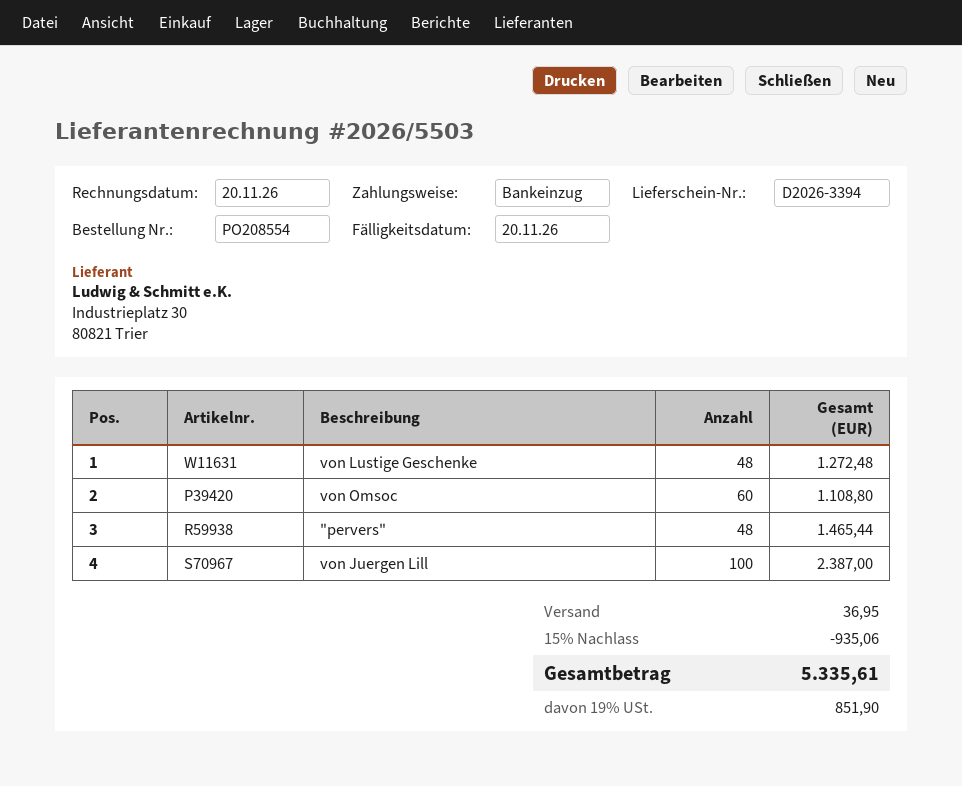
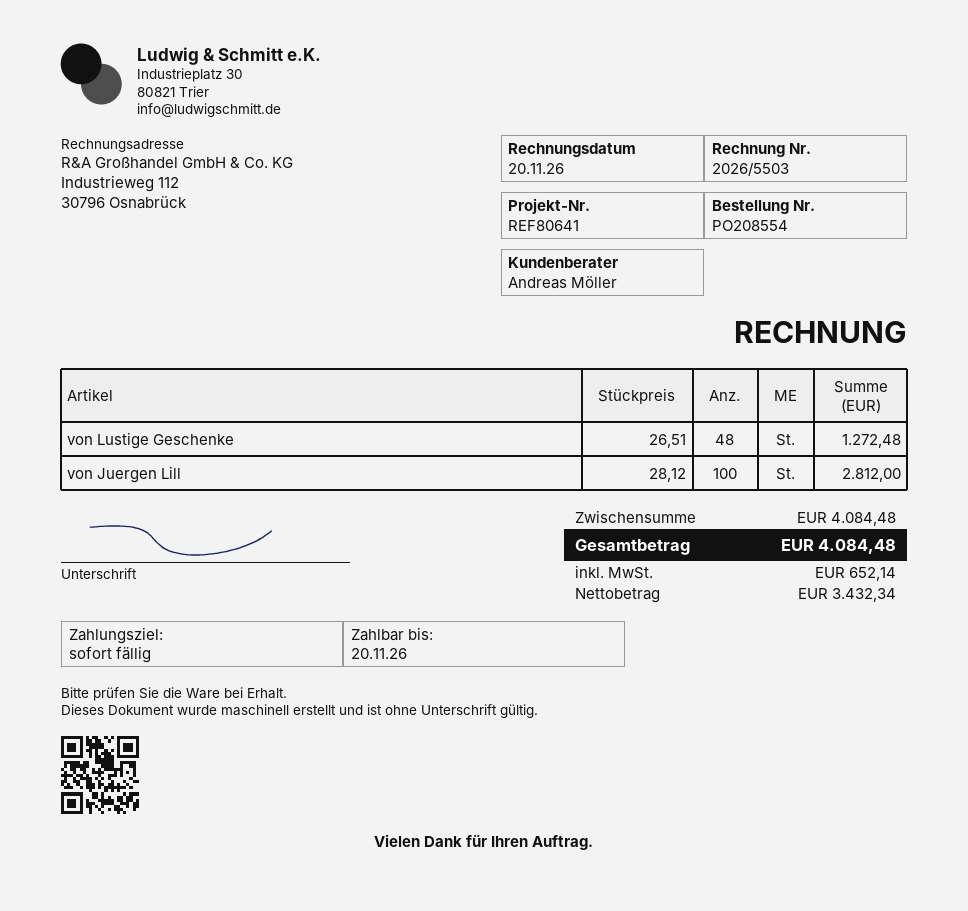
von Omsoc: 60 for 1108.80 -> none
"pervers": 48 for 1465.44 -> none
von Juergen Lill: 100 for 2387.00 -> 100 for 2812.00
discount: 15% = 935.06 -> none
shipping: 36.95 -> none
tax: 851.90 -> 652.14
total: 5335.61 -> 4084.48

